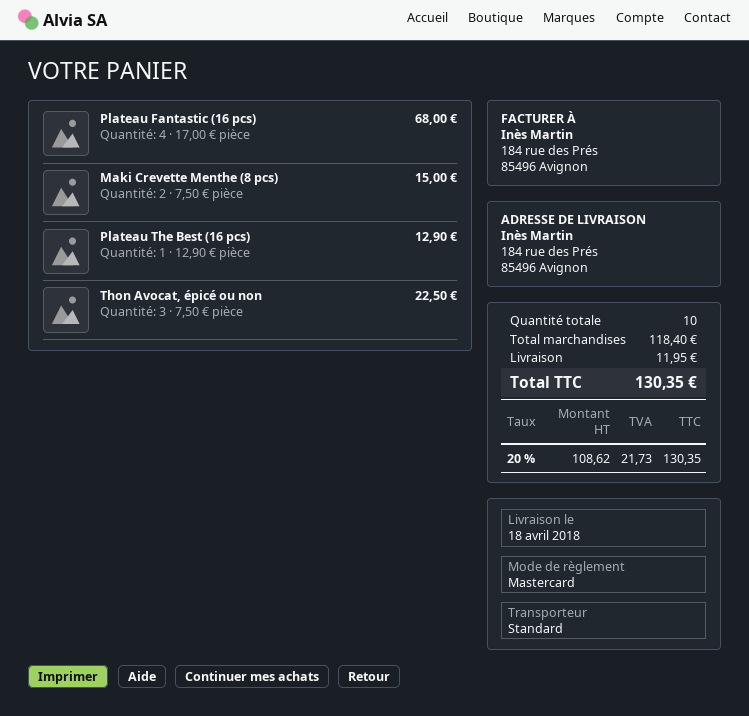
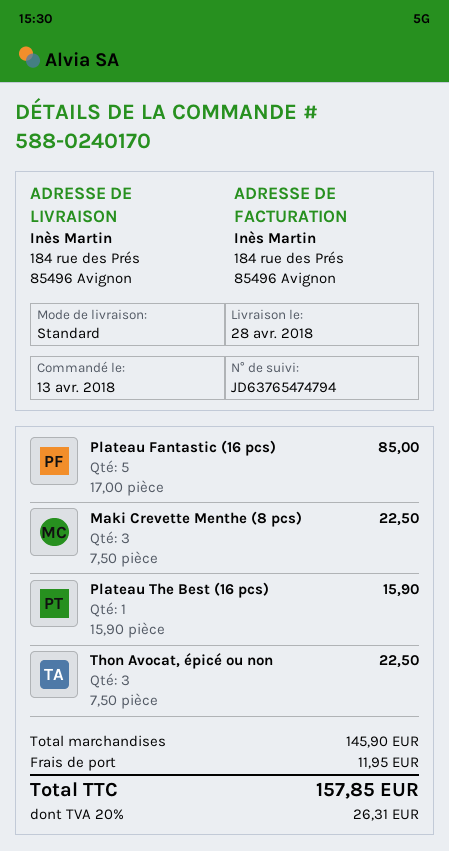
delivery date: 2018-04-18 -> 2018-04-28
Plateau Fantastic (16 pcs): 4 x 17.00 = 68.00 -> 5 x 17.00 = 85.00
Maki Crevette Menthe (8 pcs): 2 x 7.50 = 15.00 -> 3 x 7.50 = 22.50
Plateau The Best (16 pcs): 1 x 12.90 = 12.90 -> 1 x 15.90 = 15.90
subtotal: 118.40 -> 145.90
tax: 20% = 21.73 -> 20% = 26.31
total: 130.35 -> 157.85

